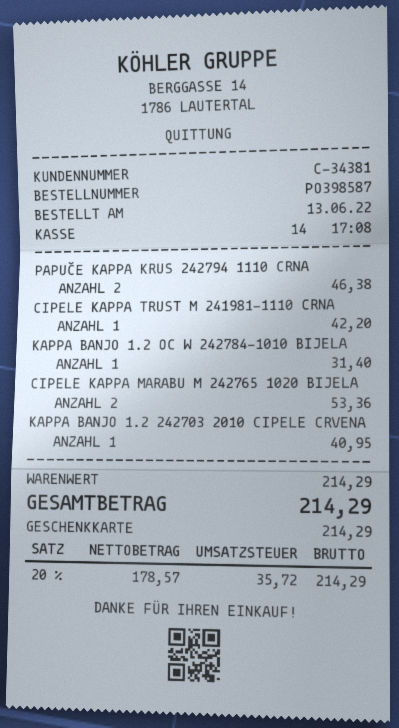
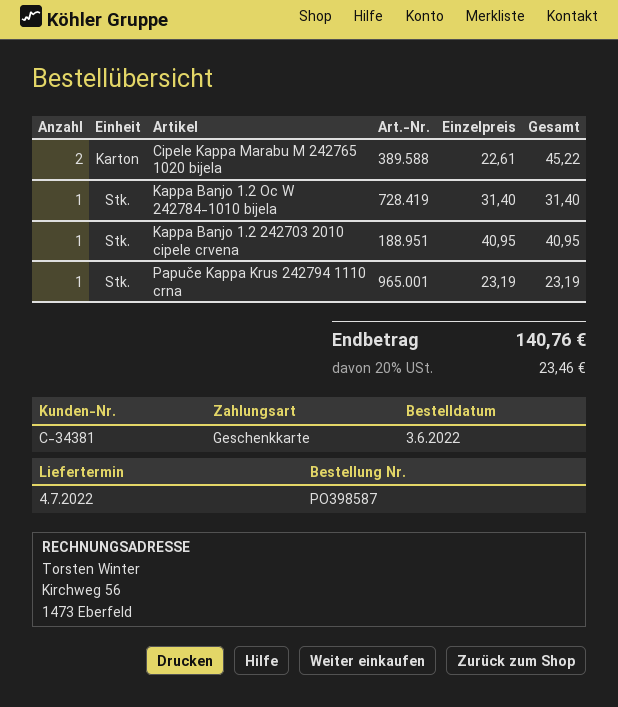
order date: 2022-06-13 -> 2022-06-03
PAPUČE KAPPA KRUS 242794 1110 CRNA: 2 for 46.38 -> 1 for 23.19
CIPELE KAPPA TRUST M 241981-1110 CRNA: 1 for 42.20 -> none
CIPELE KAPPA MARABU M 242765 1020 BIJELA: 2 for 53.36 -> 2 for 45.22
tax: 20% = 35.72 -> 20% = 23.46
total: 214.29 -> 140.76

